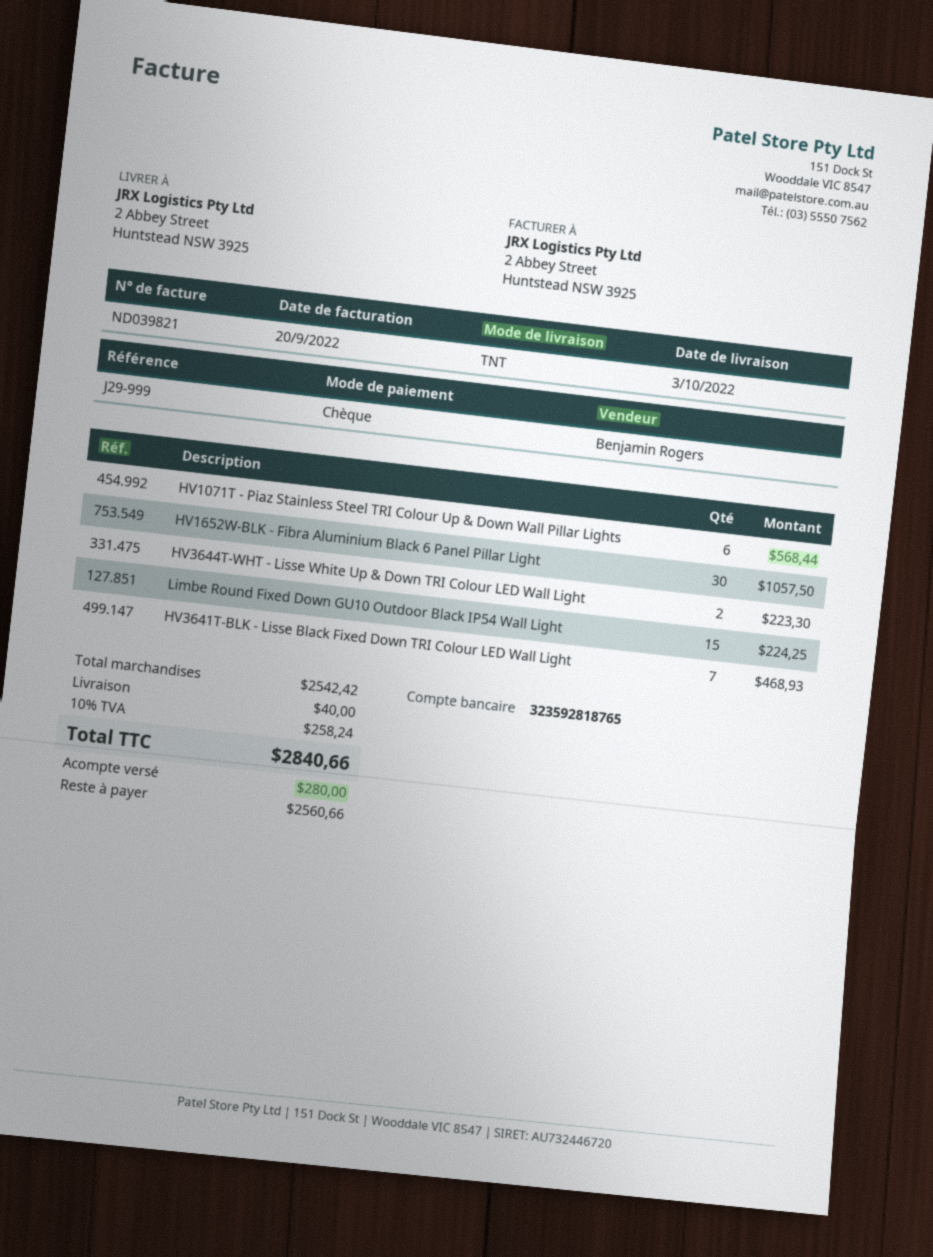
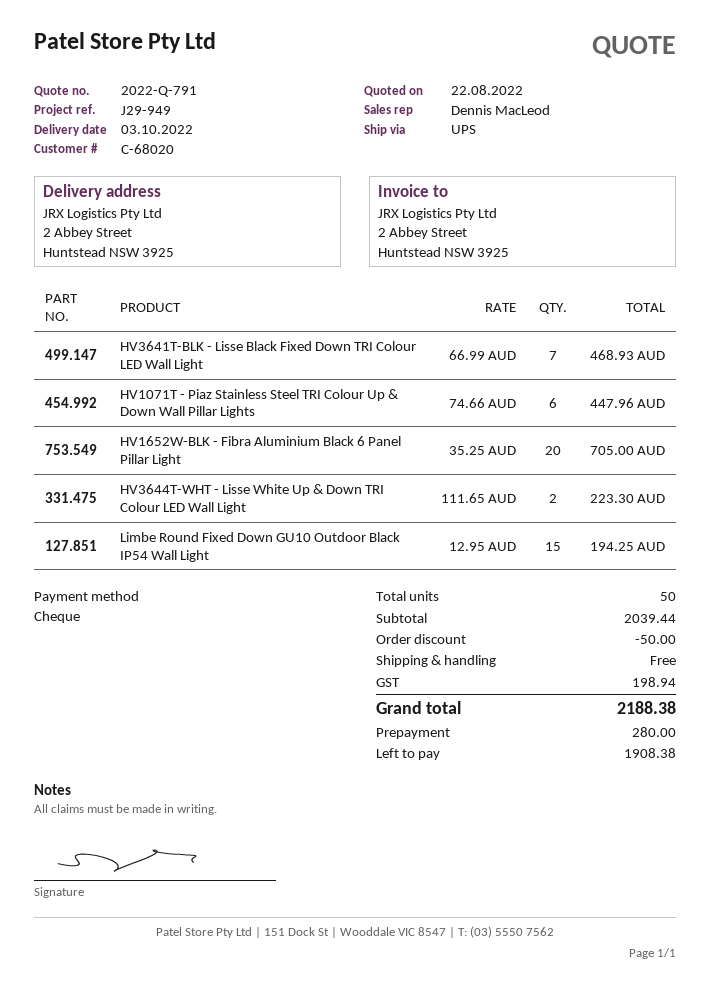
reference: J29-999 -> J29-949
sales rep: Benjamin Rogers -> Dennis MacLeod
shipping method: TNT -> UPS
HV1071T - Piaz Stainless Steel TRI Colour Up & Down Wall Pillar Lights: 6 for 568.44 -> 6 for 447.96
HV1652W-BLK - Fibra Aluminium Black 6 Panel Pillar Light: 30 for 1057.50 -> 20 for 705.00
Limbe Round Fixed Down GU10 Outdoor Black IP54 Wall Light: 15 for 224.25 -> 15 for 194.25
subtotal: 2542.42 -> 2039.44
discount: none -> 50.00
shipping: 40.00 -> 0.00
tax: 258.24 -> 198.94
total: 2840.66 -> 2188.38
balance: 2560.66 -> 1908.38

